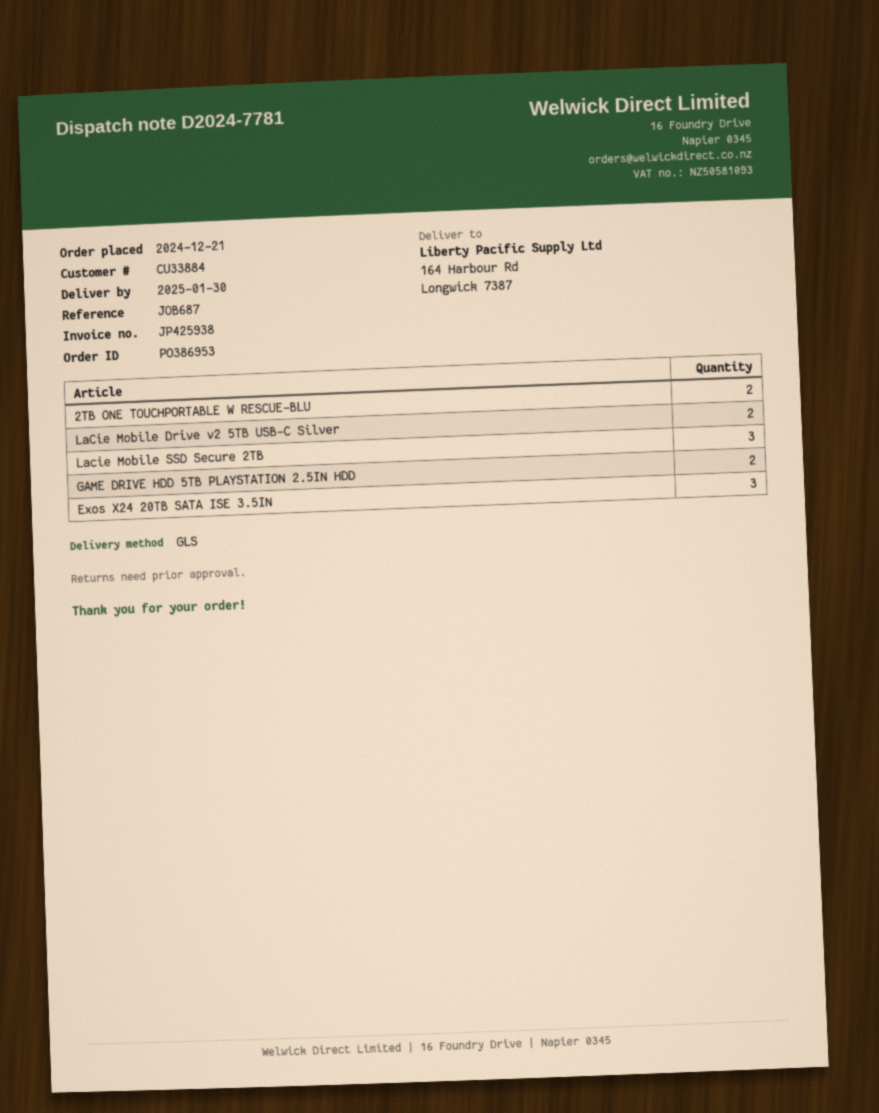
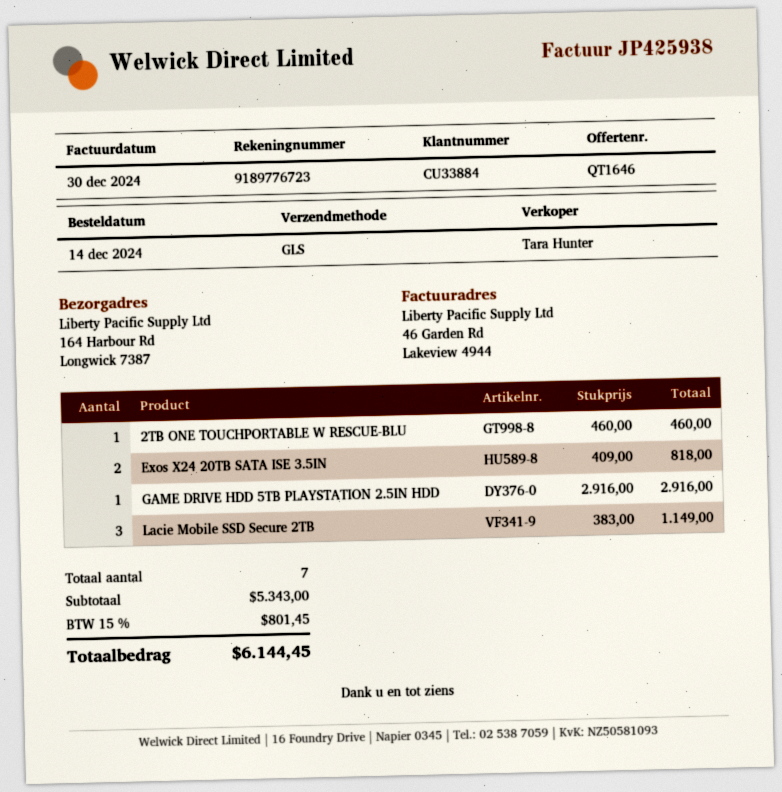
order date: 2024-12-21 -> 2024-12-14
2TB ONE TOUCHPORTABLE W RESCUE-BLU: 2 -> 1
LaCie Mobile Drive v2 5TB USB-C Silver: 2 -> none
GAME DRIVE HDD 5TB PLAYSTATION 2.5IN HDD: 2 -> 1
Exos X24 20TB SATA ISE 3.5IN: 3 -> 2

